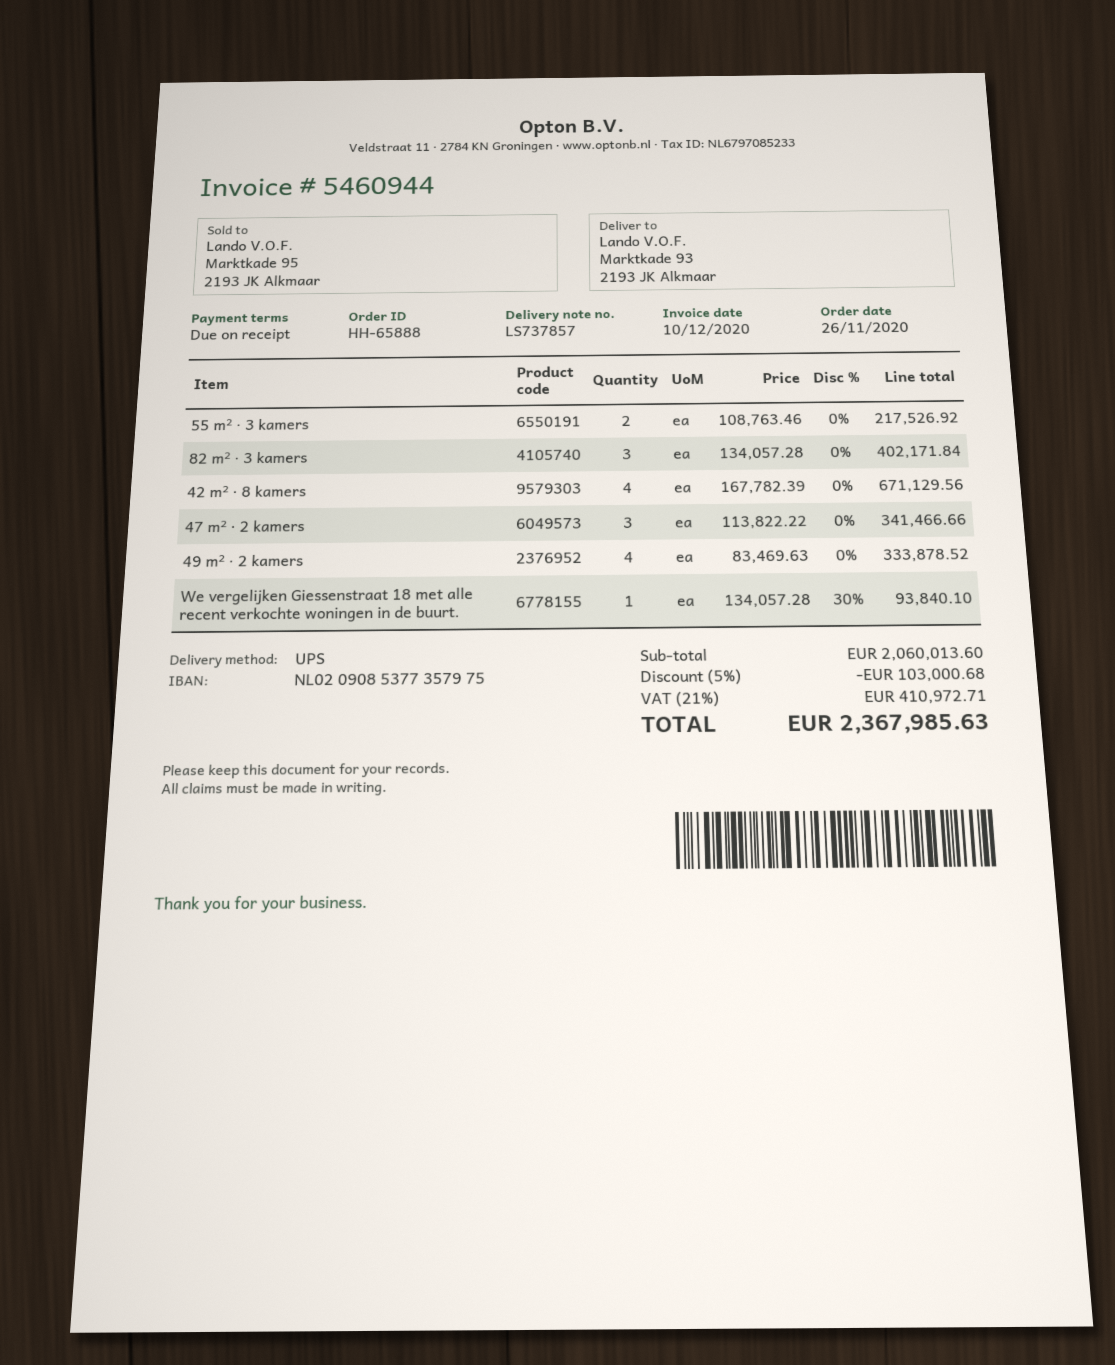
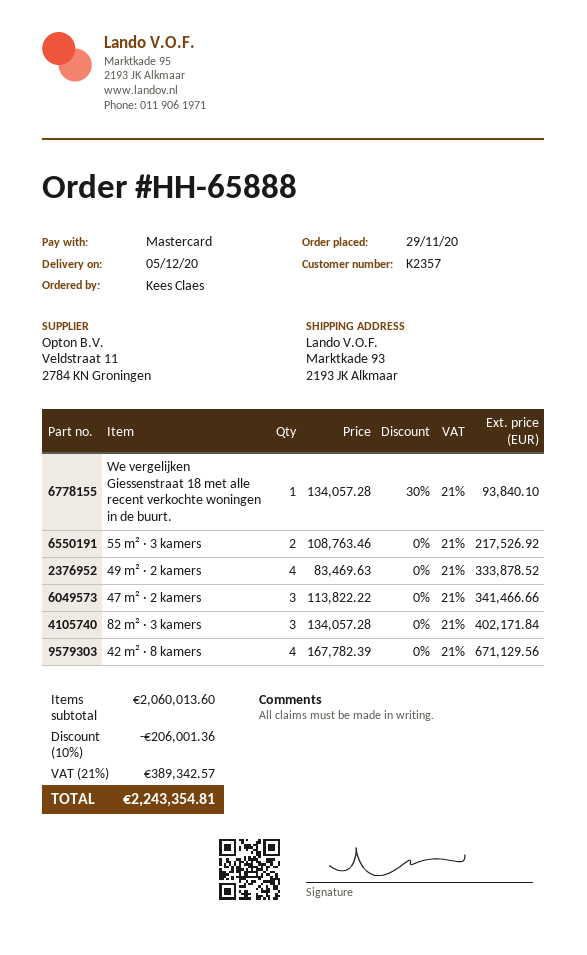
order date: 2020-11-26 -> 2020-11-29
discount: 5% = 103000.68 -> 10% = 206001.36
tax: 21% = 410972.71 -> 21% = 389342.57
total: 2367985.63 -> 2243354.81

